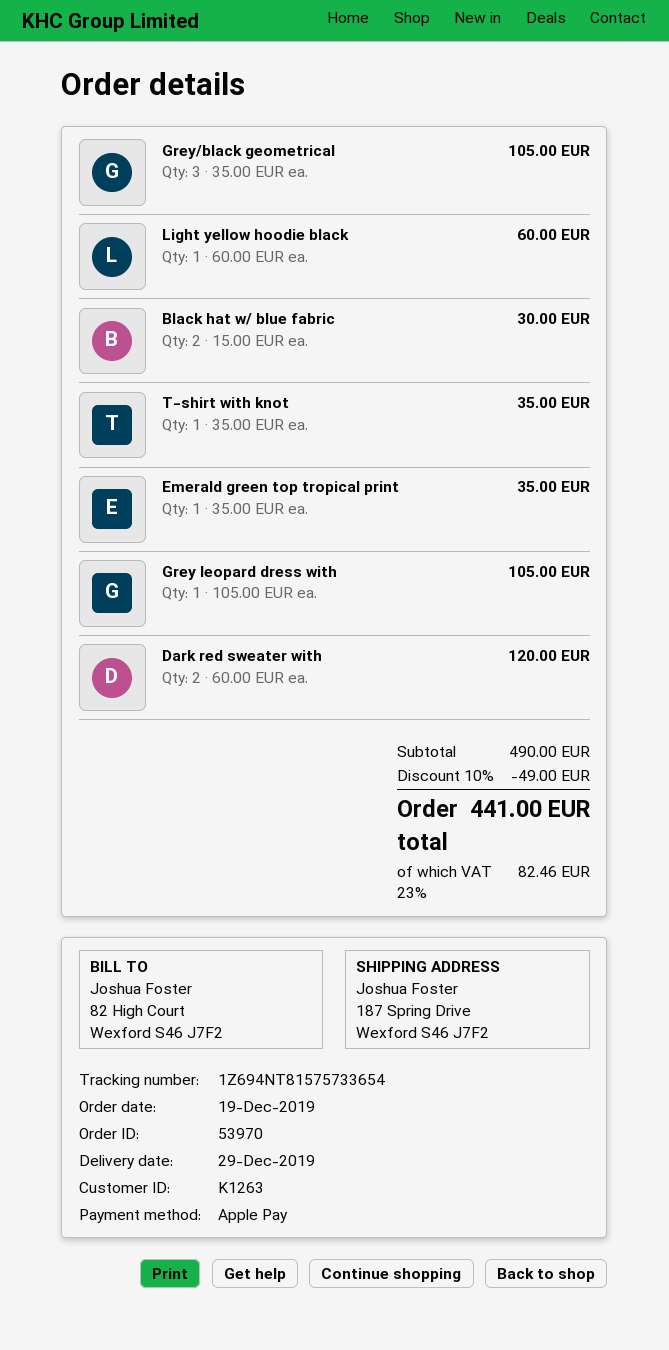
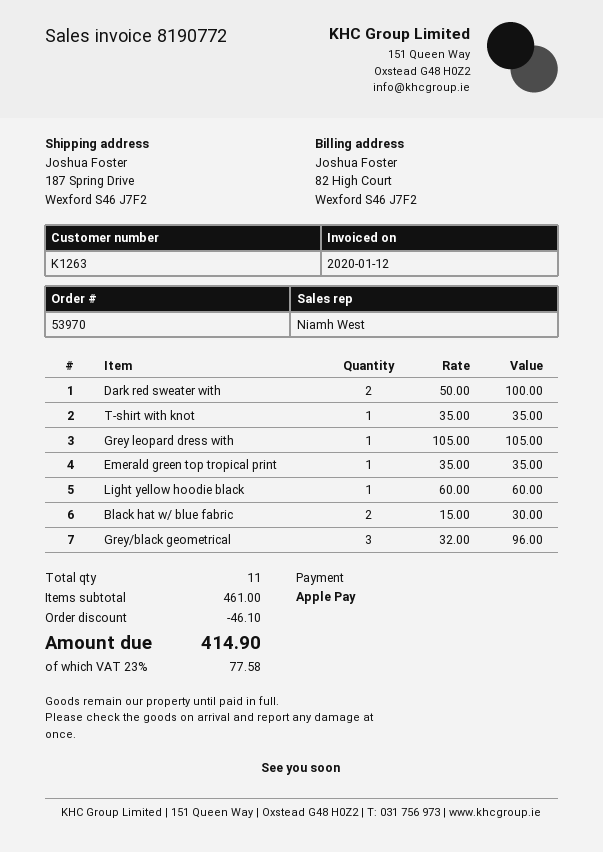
Grey/black geometrical: 3 x 35.00 = 105.00 -> 3 x 32.00 = 96.00
Dark red sweater with: 2 x 60.00 = 120.00 -> 2 x 50.00 = 100.00
subtotal: 490.00 -> 461.00
discount: 49.00 -> 46.10
tax: 23% = 82.46 -> 23% = 77.58
total: 441.00 -> 414.90

